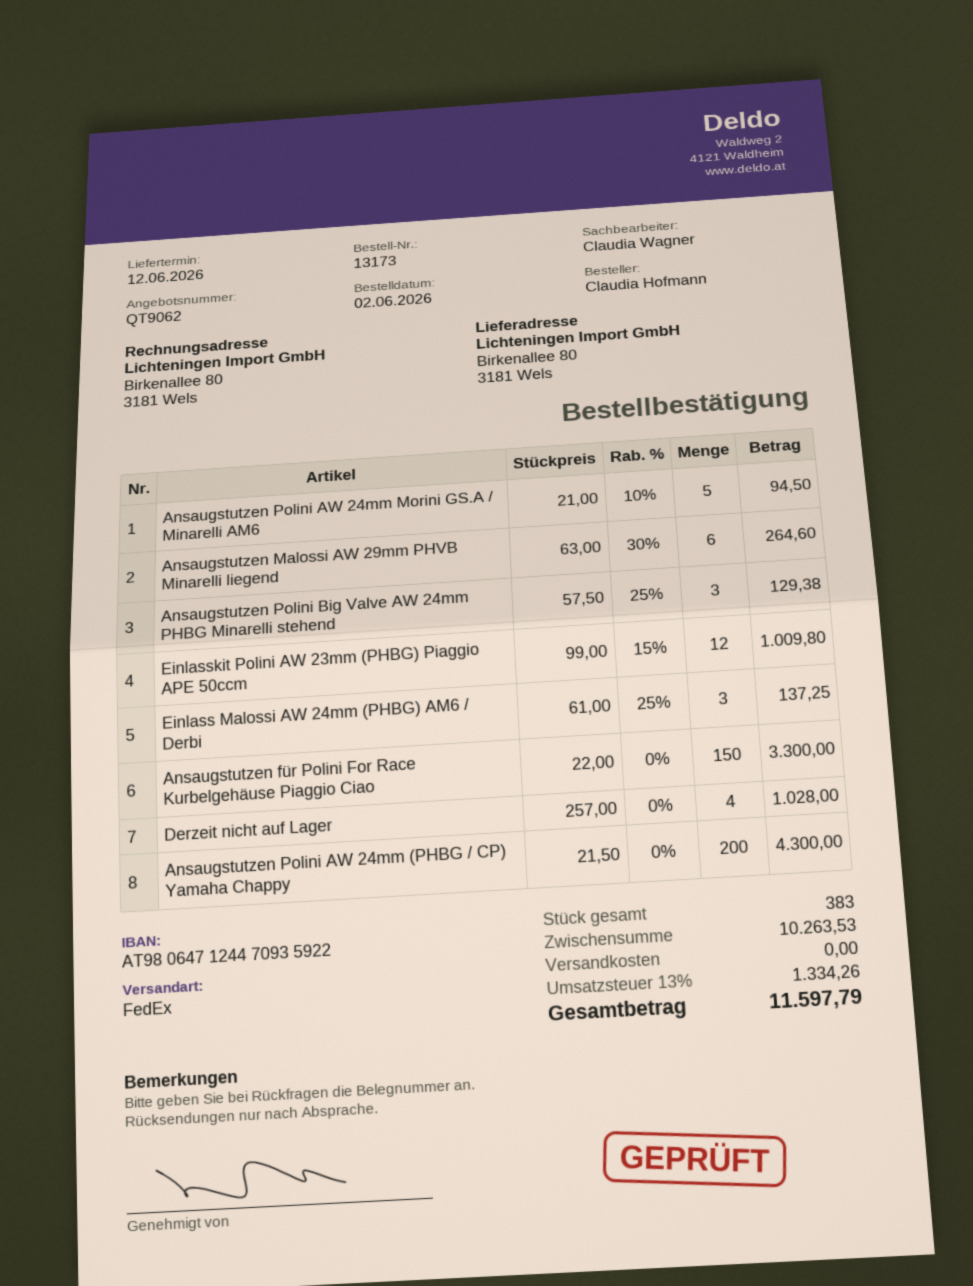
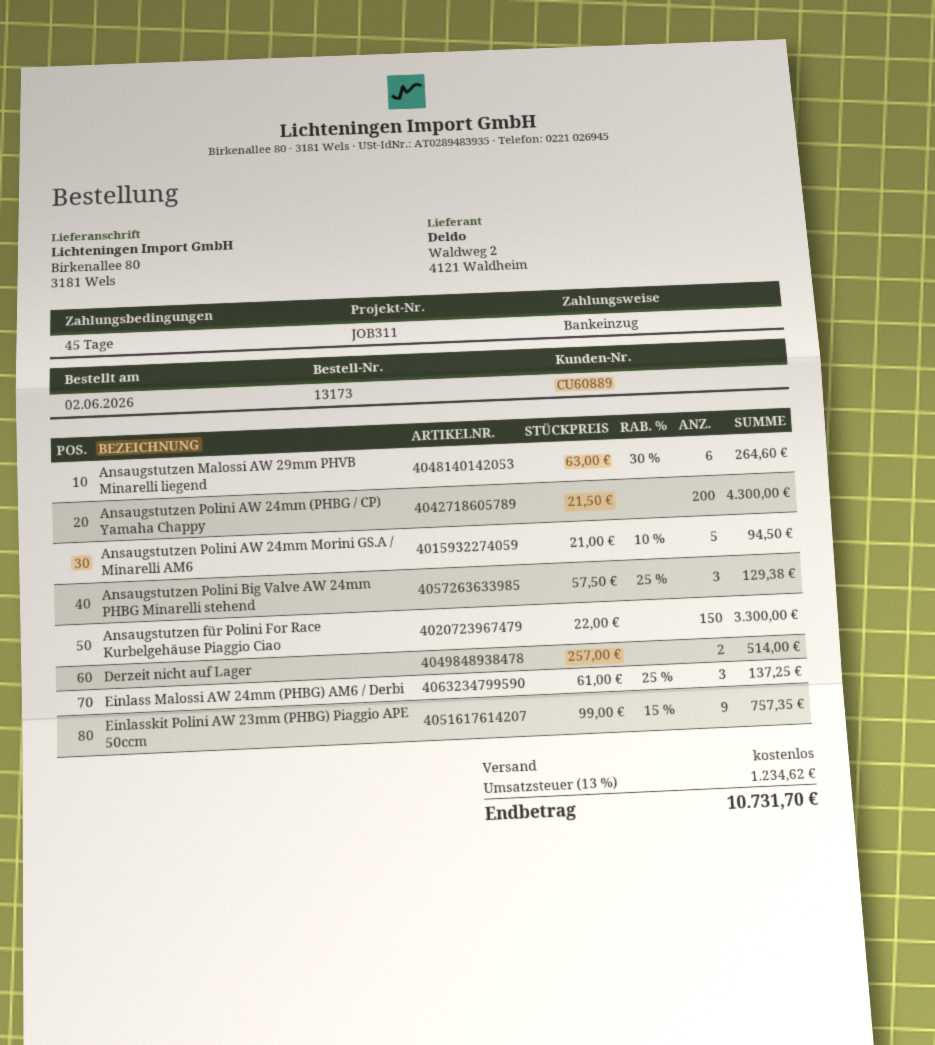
Einlasskit Polini AW 23mm (PHBG) Piaggio APE 50ccm: 12 x 99.00 - 15% = 1009.80 -> 9 x 99.00 - 15% = 757.35
Derzeit nicht auf Lager: 4 x 257.00 = 1028.00 -> 2 x 257.00 = 514.00
tax: 13% = 1334.26 -> 13% = 1234.62
total: 11597.79 -> 10731.70

